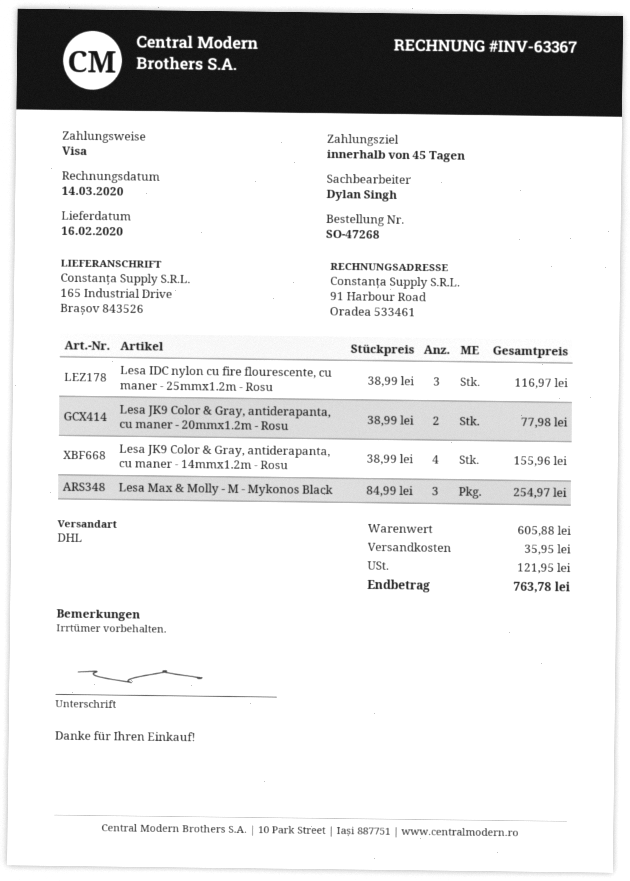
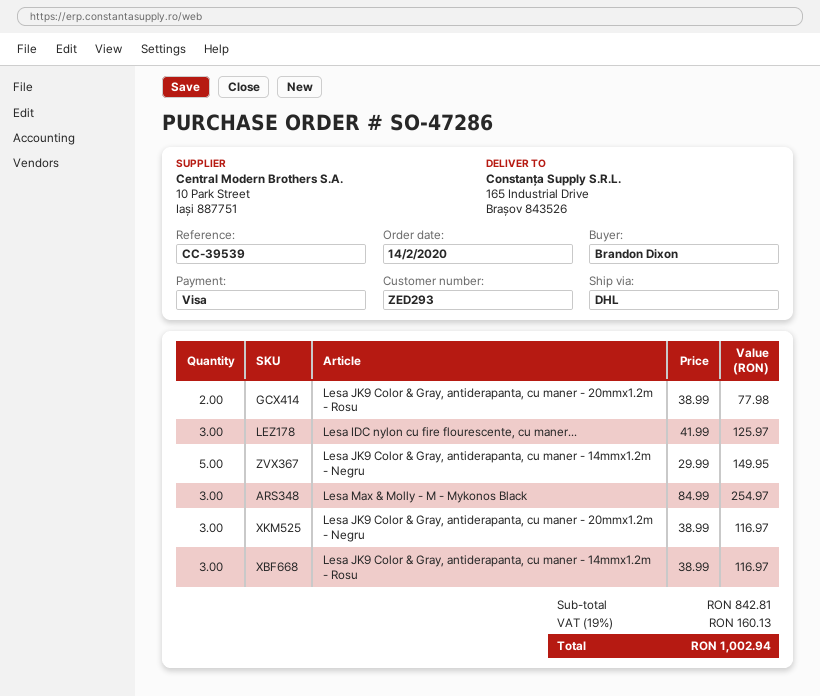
order number: SO-47268 -> SO-47286
Lesa IDC nylon cu fire flourescente, cu maner - 25mmx1.2m - Rosu: 3 x 38.99 = 116.97 -> 3 x 41.99 = 125.97
Lesa JK9 Color & Gray, antiderapanta, cu maner - 14mmx1.2m - Rosu: 4 x 38.99 = 155.96 -> 3 x 38.99 = 116.97
Lesa JK9 Color & Gray, antiderapanta, cu maner - 14mmx1.2m - Negru: none -> 5 x 29.99 = 149.95
Lesa JK9 Color & Gray, antiderapanta, cu maner - 20mmx1.2m - Negru: none -> 3 x 38.99 = 116.97
subtotal: 605.88 -> 842.81
shipping: 35.95 -> none
tax: 121.95 -> 160.13
total: 763.78 -> 1002.94

